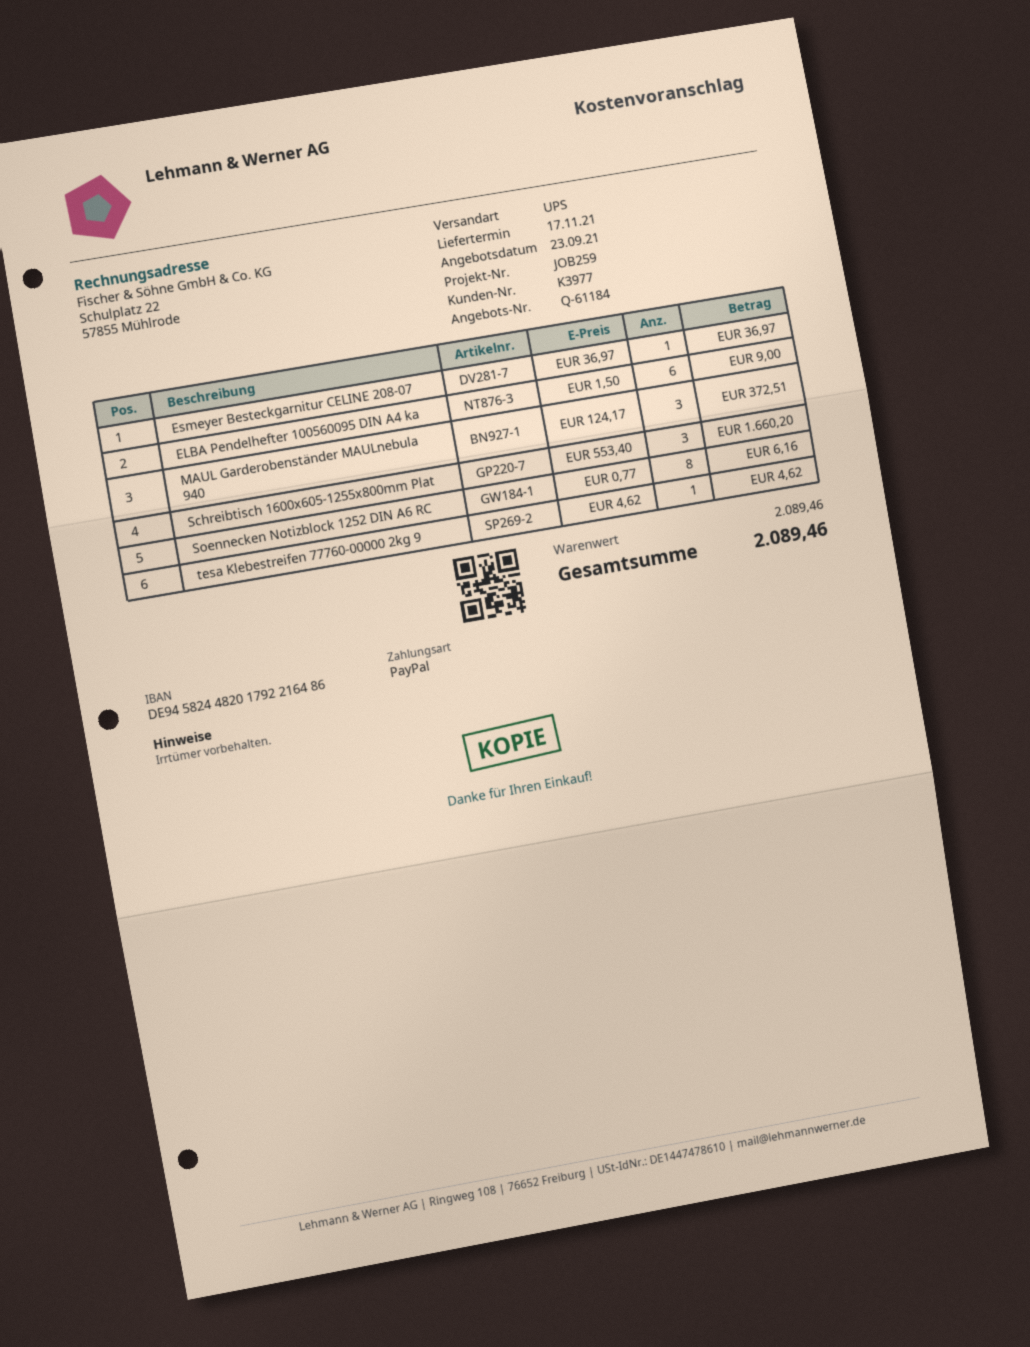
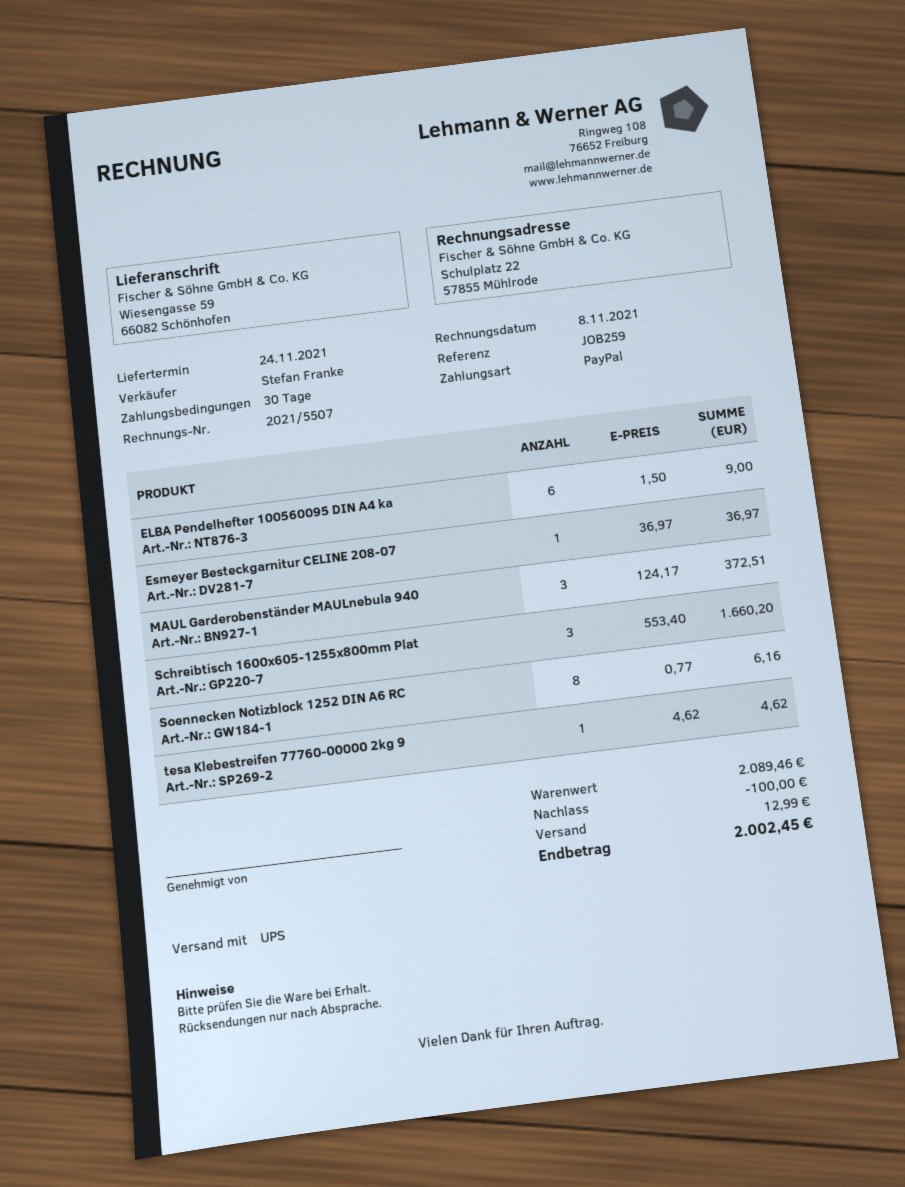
delivery date: 2021-11-17 -> 2021-11-24
discount: none -> 100.00
shipping: none -> 12.99
total: 2089.46 -> 2002.45

